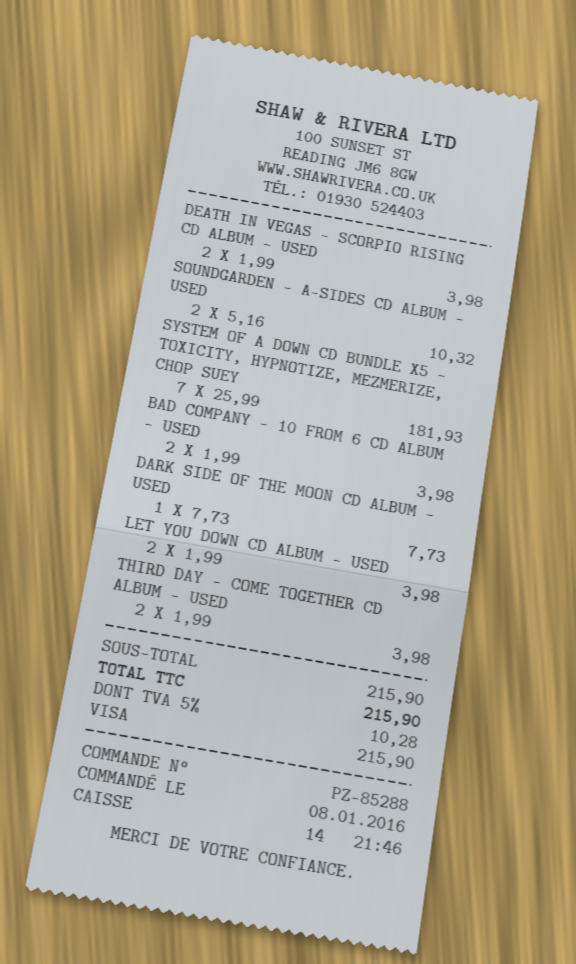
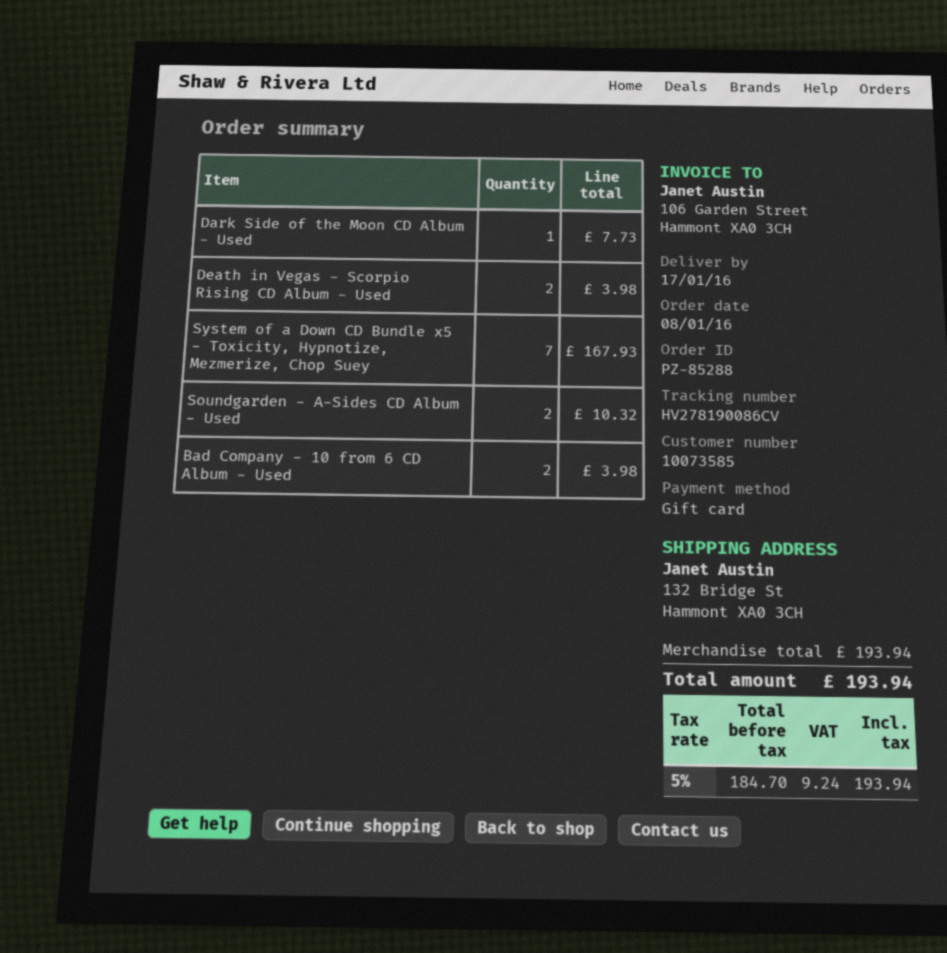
payment method: Visa -> gift card
SYSTEM OF A DOWN CD BUNDLE X5 - TOXICITY, HYPNOTIZE, MEZMERIZE, CHOP SUEY: 7 for 181.93 -> 7 for 167.93
LET YOU DOWN CD ALBUM - USED: 2 for 3.98 -> none
THIRD DAY - COME TOGETHER CD ALBUM - USED: 2 for 3.98 -> none
subtotal: 215.90 -> 193.94
tax: 5% = 10.28 -> 5% = 9.24
total: 215.90 -> 193.94

